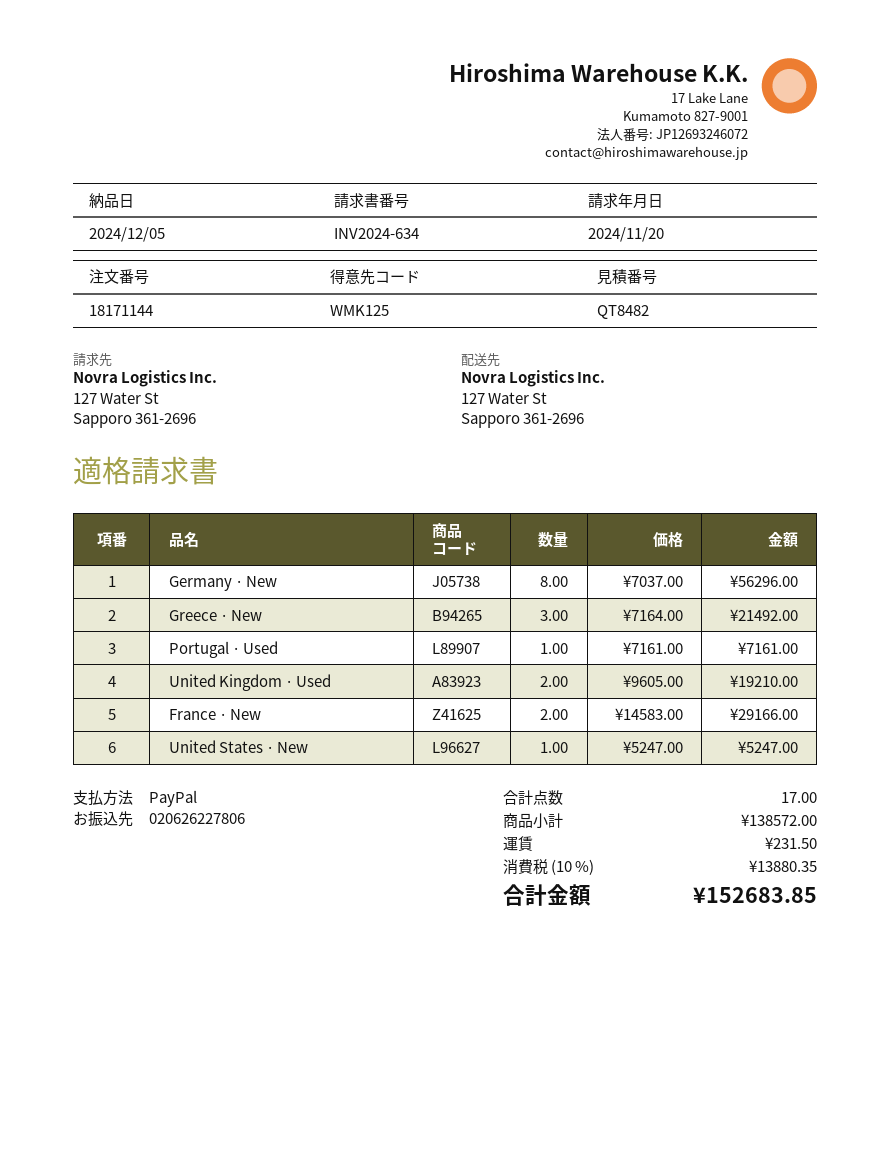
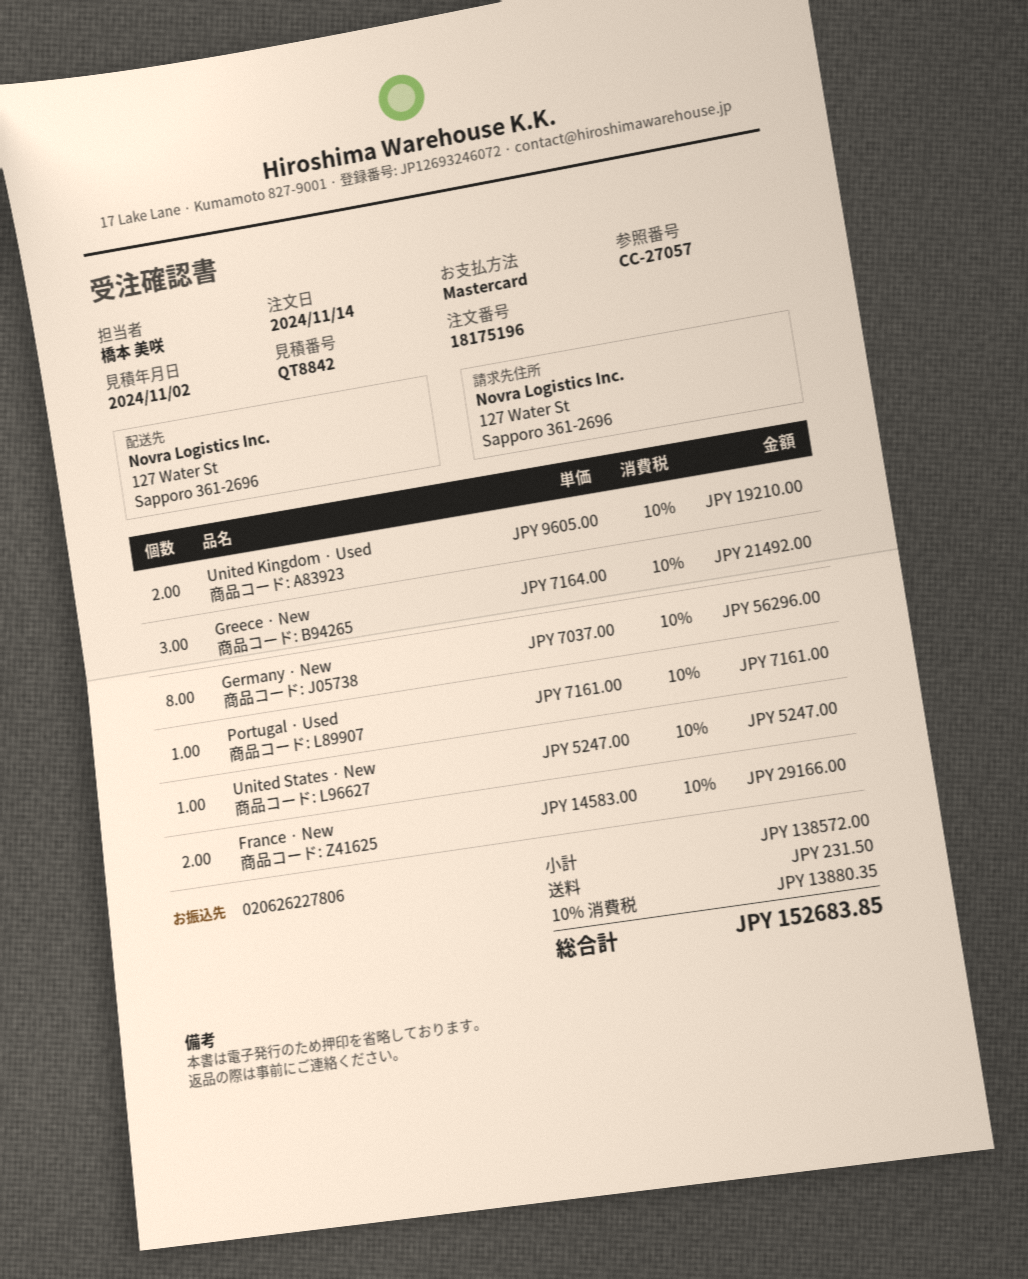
quote number: QT8482 -> QT8842
order number: 18171144 -> 18175196
payment method: PayPal -> Mastercard

